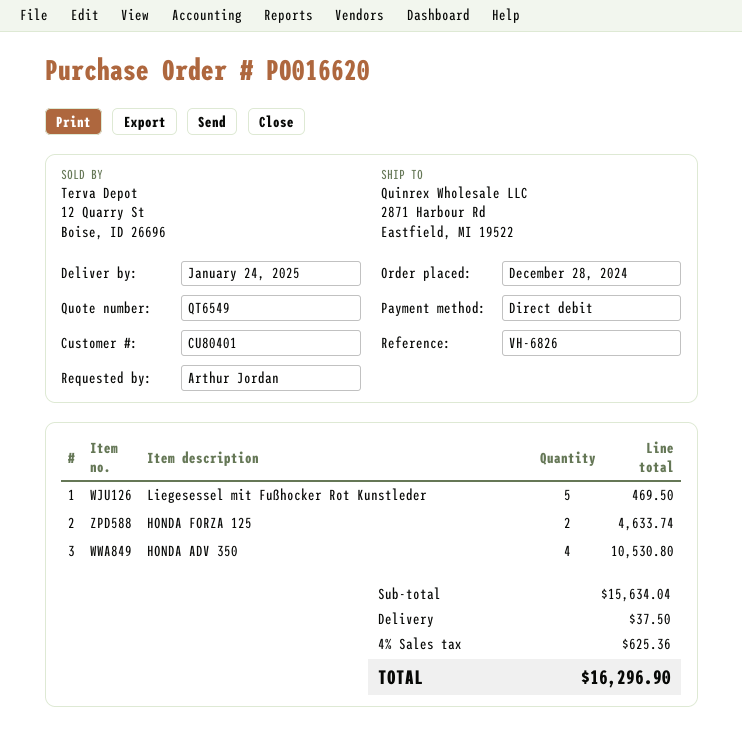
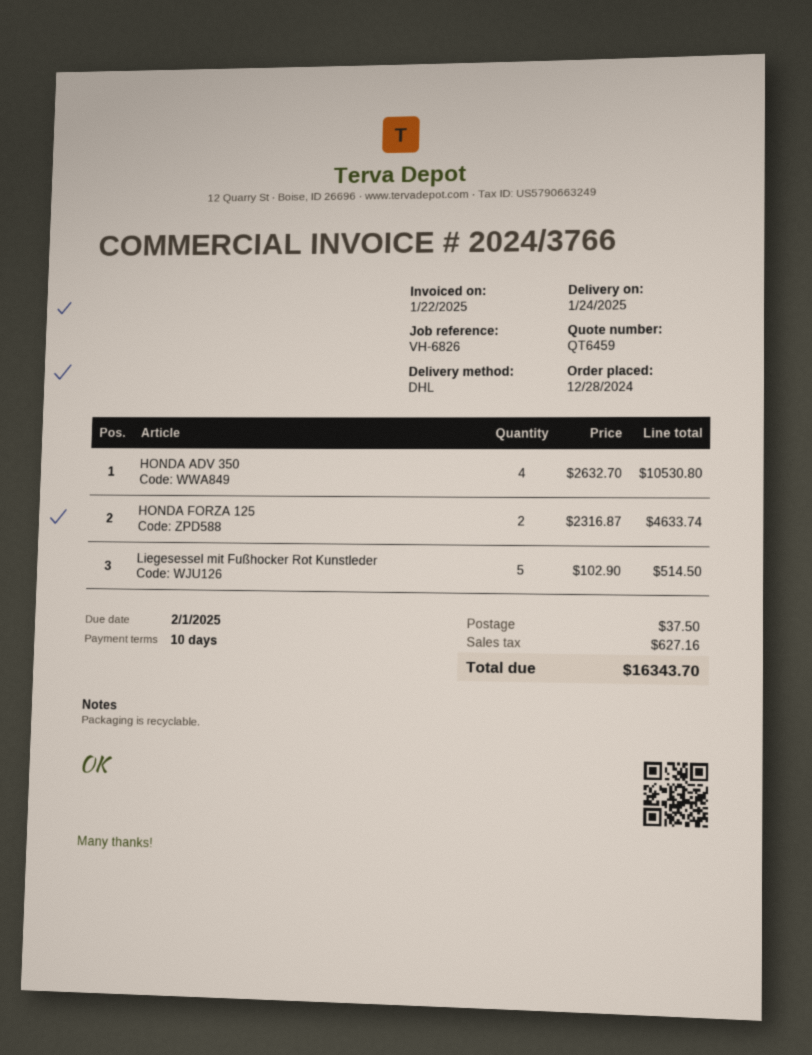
quote number: QT6549 -> QT6459
Liegesessel mit Fußhocker Rot Kunstleder: 5 for 469.50 -> 5 for 514.50
tax: 625.36 -> 627.16
total: 16296.90 -> 16343.70

